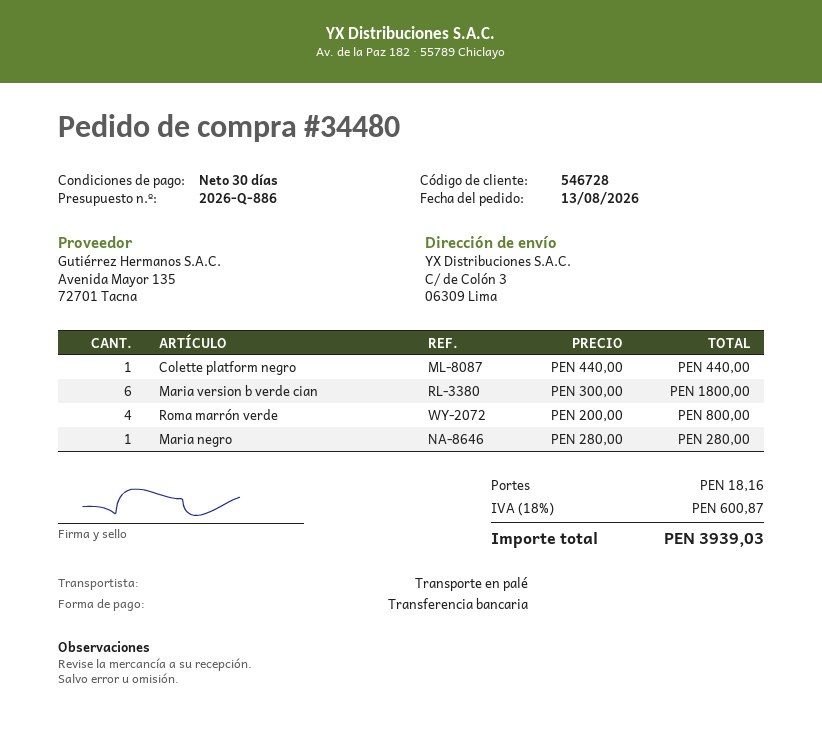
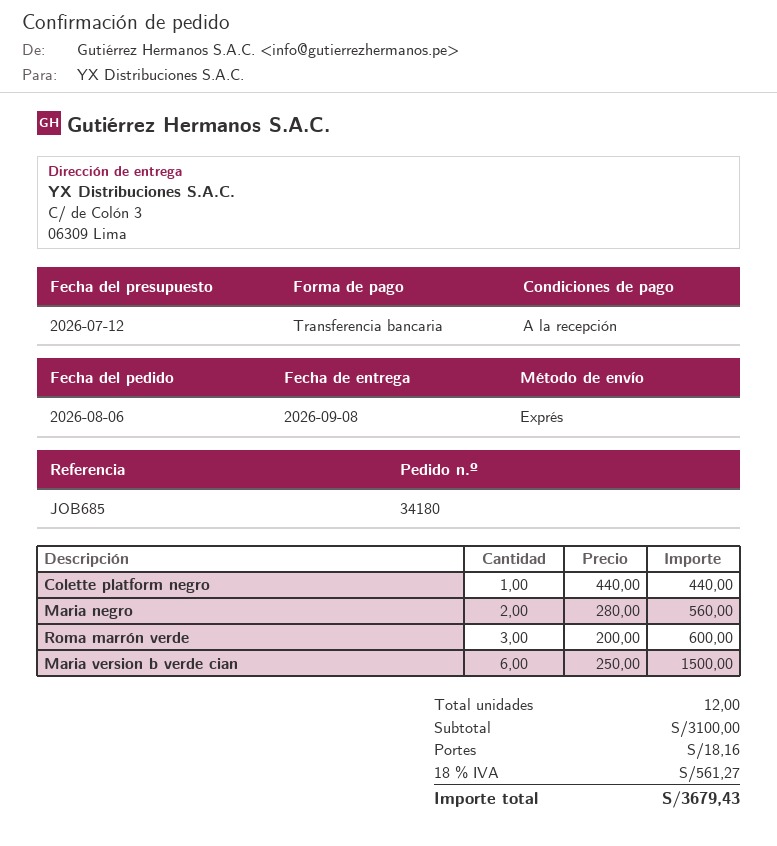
order number: 34480 -> 34180
order date: 2026-08-13 -> 2026-08-06
payment terms: 30 days -> on receipt
shipping method: pallet freight -> express
Maria version b verde cian: 6 x 300.00 = 1800.00 -> 6 x 250.00 = 1500.00
Roma marrón verde: 4 x 200.00 = 800.00 -> 3 x 200.00 = 600.00
Maria negro: 1 x 280.00 = 280.00 -> 2 x 280.00 = 560.00
tax: 18% = 600.87 -> 18% = 561.27
total: 3939.03 -> 3679.43

